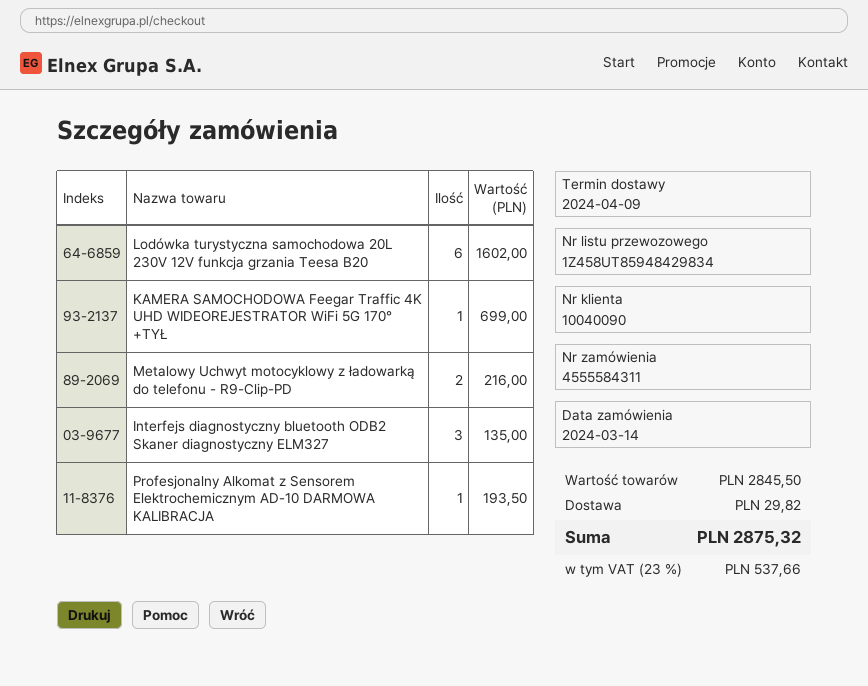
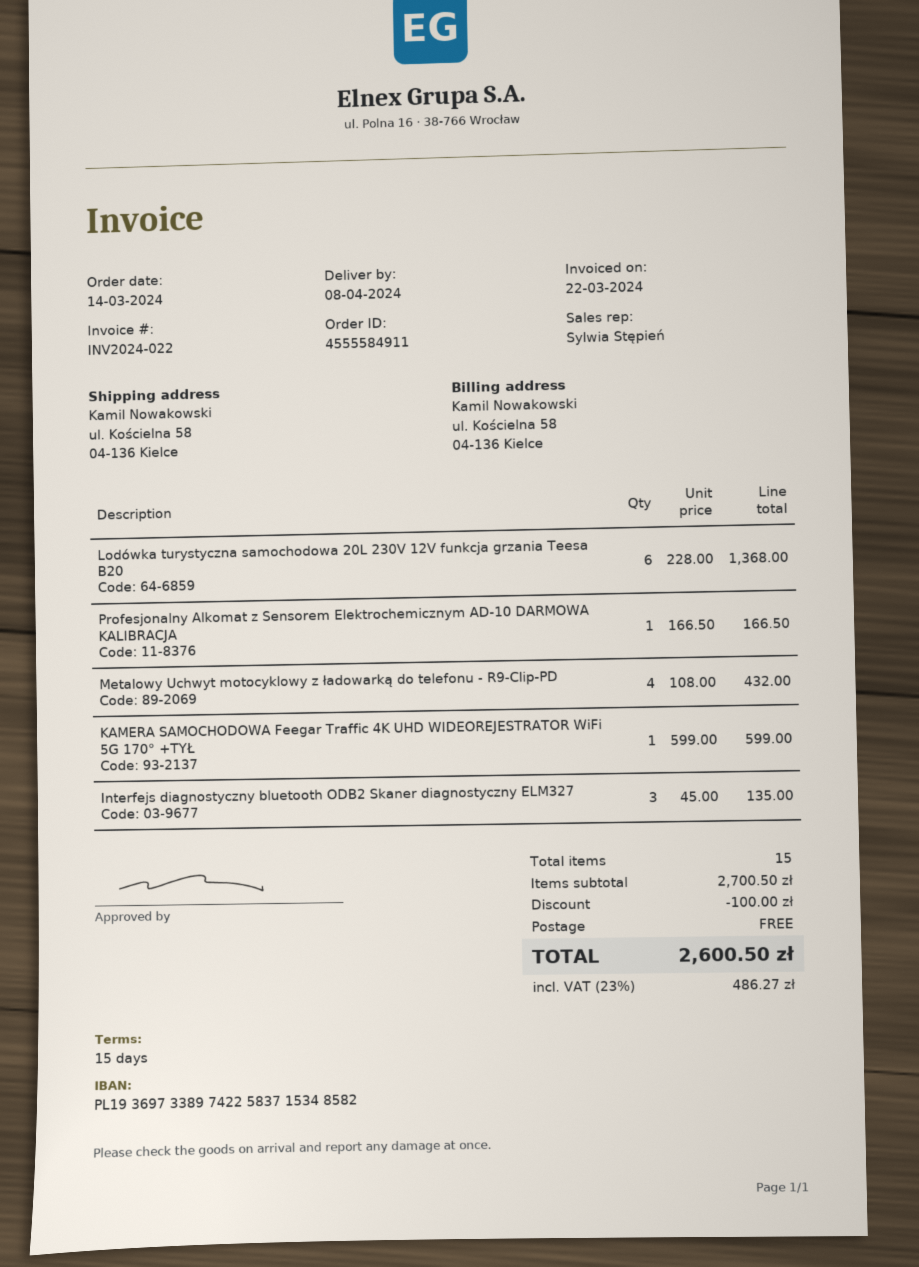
order number: 4555584311 -> 4555584911
delivery date: 2024-04-09 -> 2024-04-08
Lodówka turystyczna samochodowa 20L 230V 12V funkcja grzania Teesa B20: 6 for 1602.00 -> 6 for 1368.00
KAMERA SAMOCHODOWA Feegar Traffic 4K UHD WIDEOREJESTRATOR WiFi 5G 170° +TYŁ: 1 for 699.00 -> 1 for 599.00
Metalowy Uchwyt motocyklowy z ładowarką do telefonu - R9-Clip-PD: 2 for 216.00 -> 4 for 432.00
Profesjonalny Alkomat z Sensorem Elektrochemicznym AD-10 DARMOWA KALIBRACJA: 1 for 193.50 -> 1 for 166.50
subtotal: 2845.50 -> 2700.50
discount: none -> 100.00
shipping: 29.82 -> 0.00
tax: 23% = 537.66 -> 23% = 486.27
total: 2875.32 -> 2600.50

